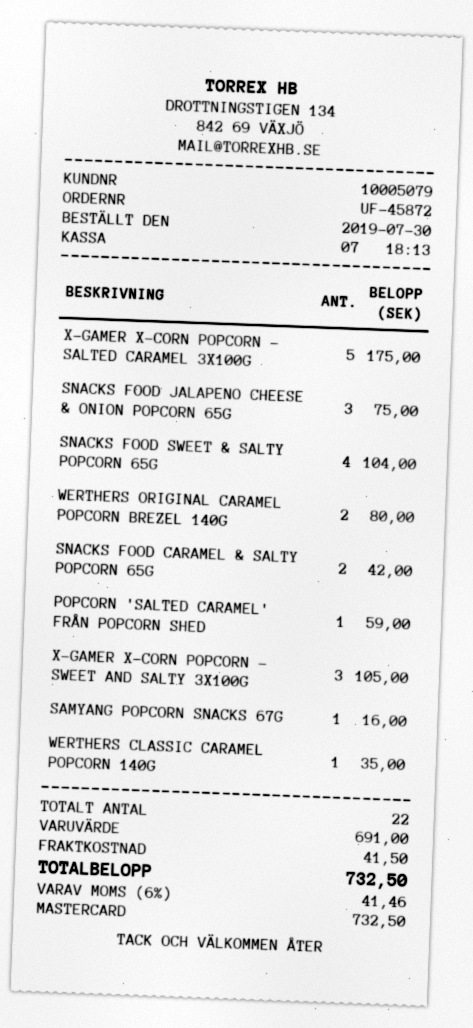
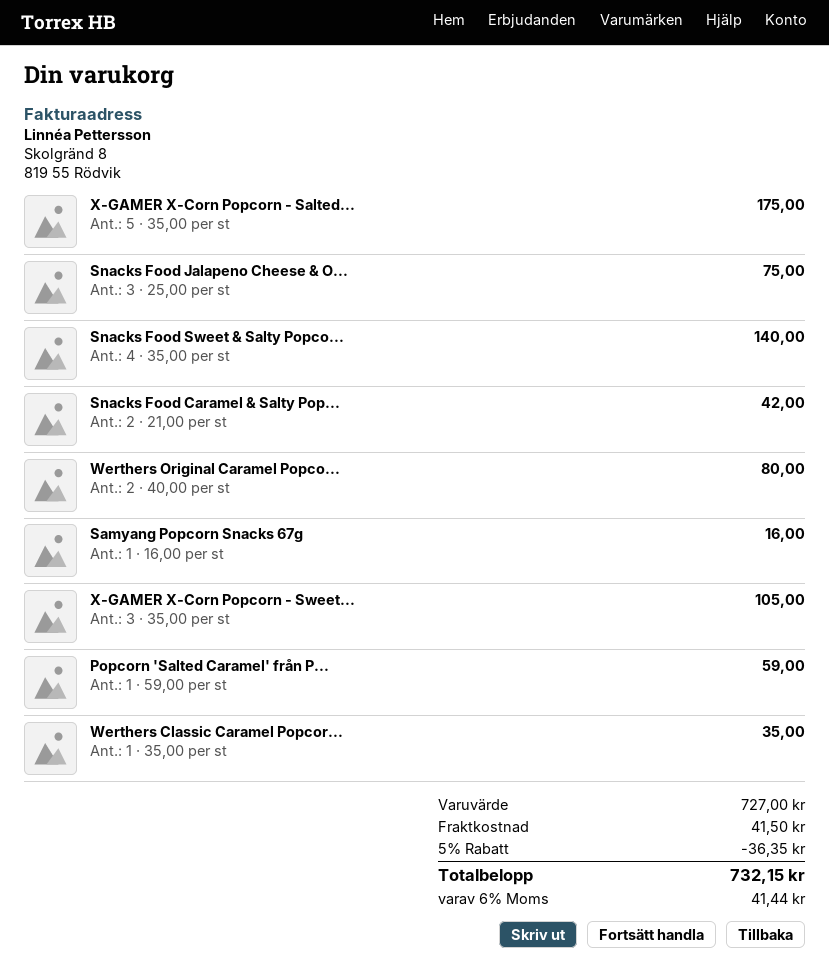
SNACKS FOOD SWEET & SALTY POPCORN 65G: 4 for 104.00 -> 4 for 140.00
subtotal: 691.00 -> 727.00
discount: none -> 5% = 36.35
tax: 6% = 41.46 -> 6% = 41.44
total: 732.50 -> 732.15

